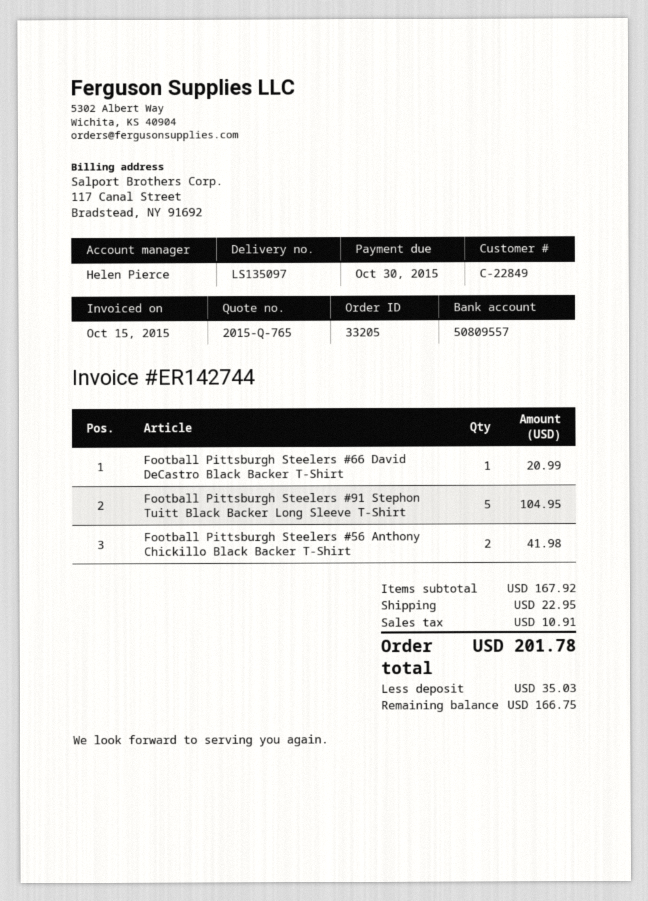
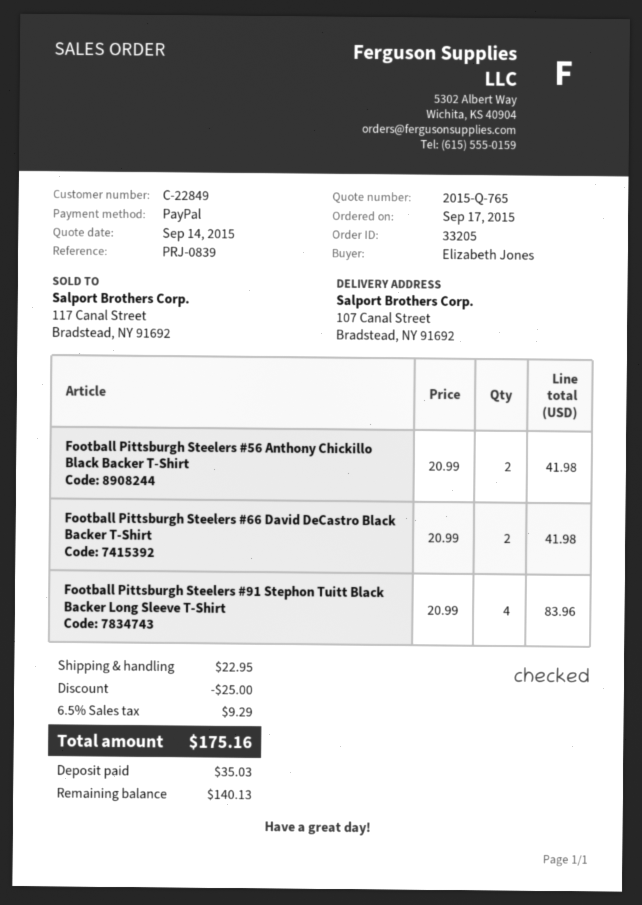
Football Pittsburgh Steelers #66 David DeCastro Black Backer T-Shirt: 1 for 20.99 -> 2 for 41.98
Football Pittsburgh Steelers #91 Stephon Tuitt Black Backer Long Sleeve T-Shirt: 5 for 104.95 -> 4 for 83.96
discount: none -> 25.00
tax: 10.91 -> 9.29
total: 201.78 -> 175.16
balance: 166.75 -> 140.13

